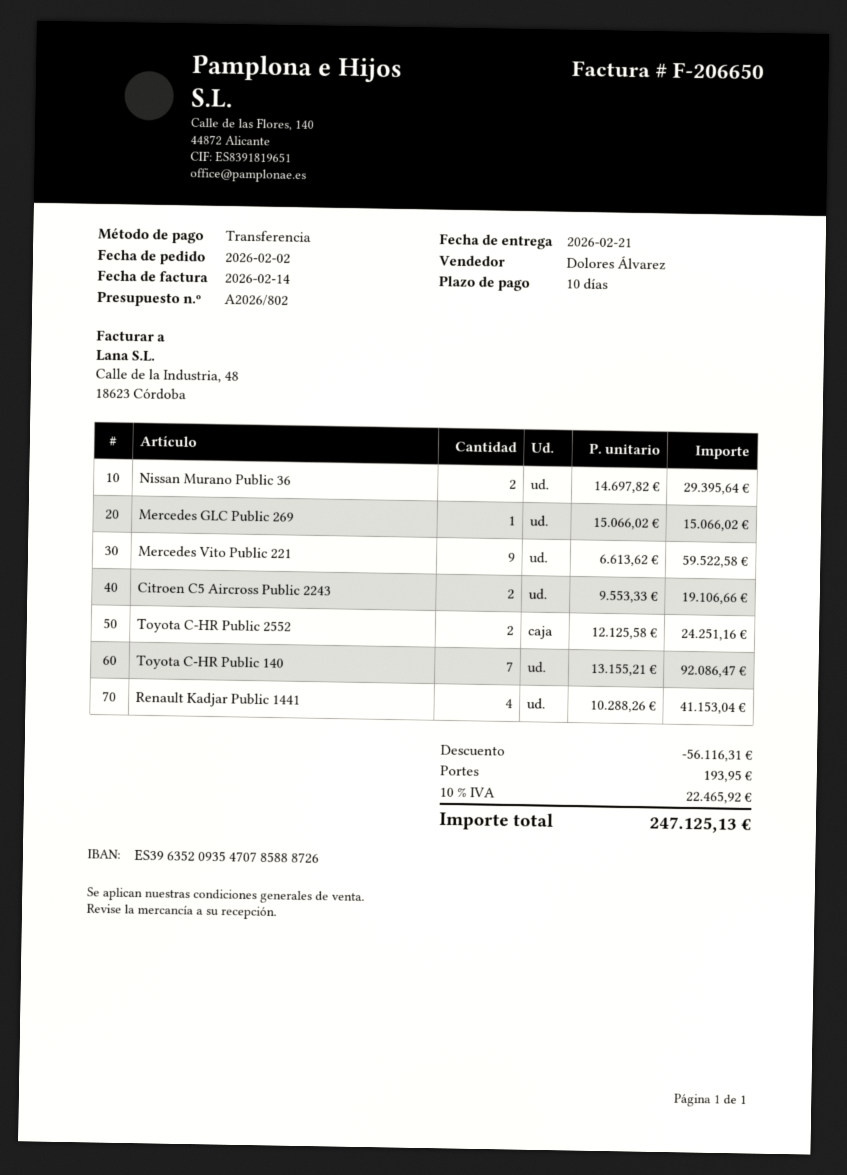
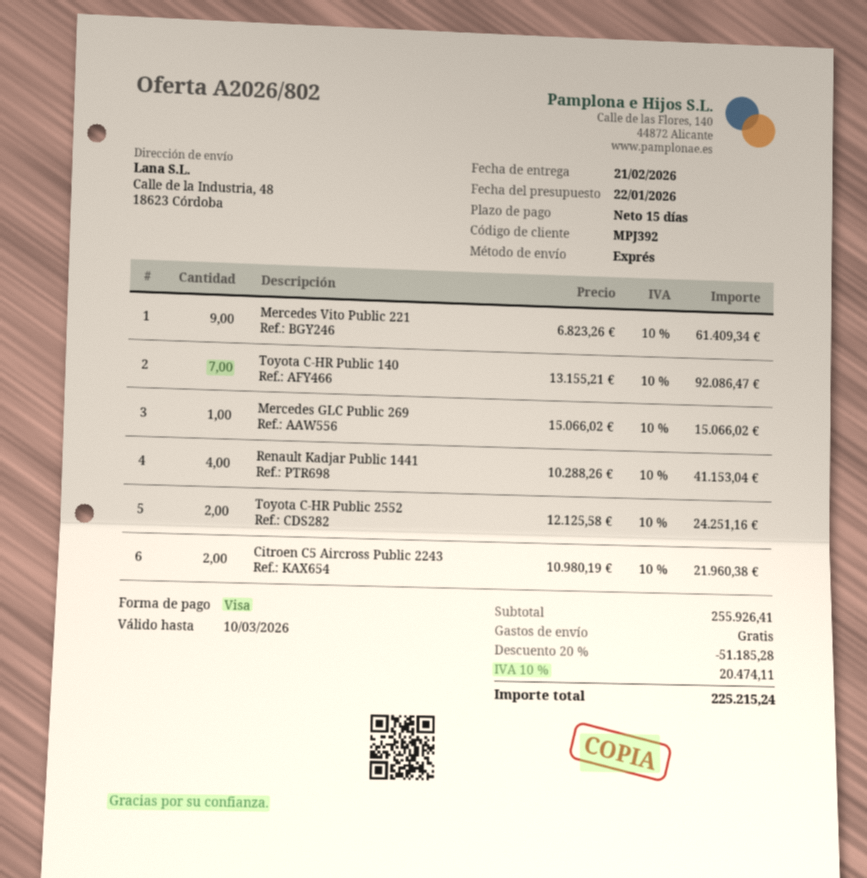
payment terms: 10 days -> 15 days
payment method: bank transfer -> Visa
Nissan Murano Public 36: 2 x 14697.82 = 29395.64 -> none
Mercedes Vito Public 221: 9 x 6613.62 = 59522.58 -> 9 x 6823.26 = 61409.34
Citroen C5 Aircross Public 2243: 2 x 9553.33 = 19106.66 -> 2 x 10980.19 = 21960.38
discount: 56116.31 -> 51185.28
shipping: 193.95 -> 0.00
tax: 10% = 22465.92 -> 10% = 20474.11
total: 247125.13 -> 225215.24

